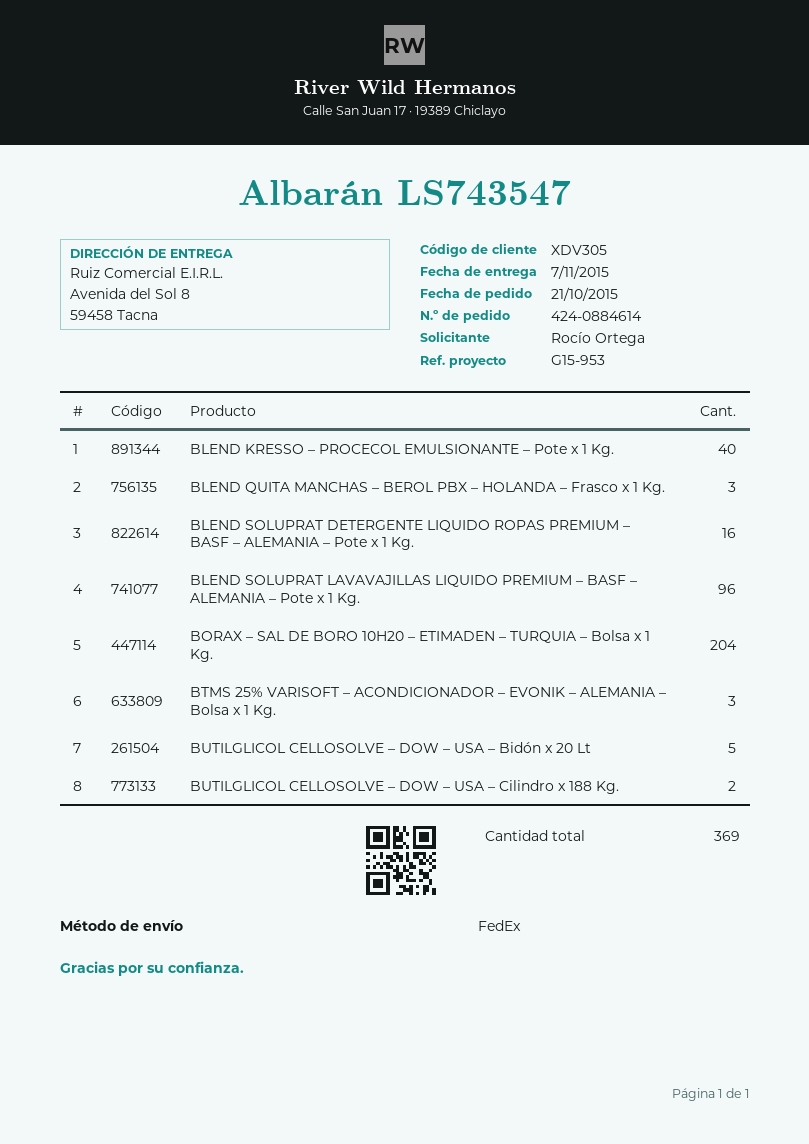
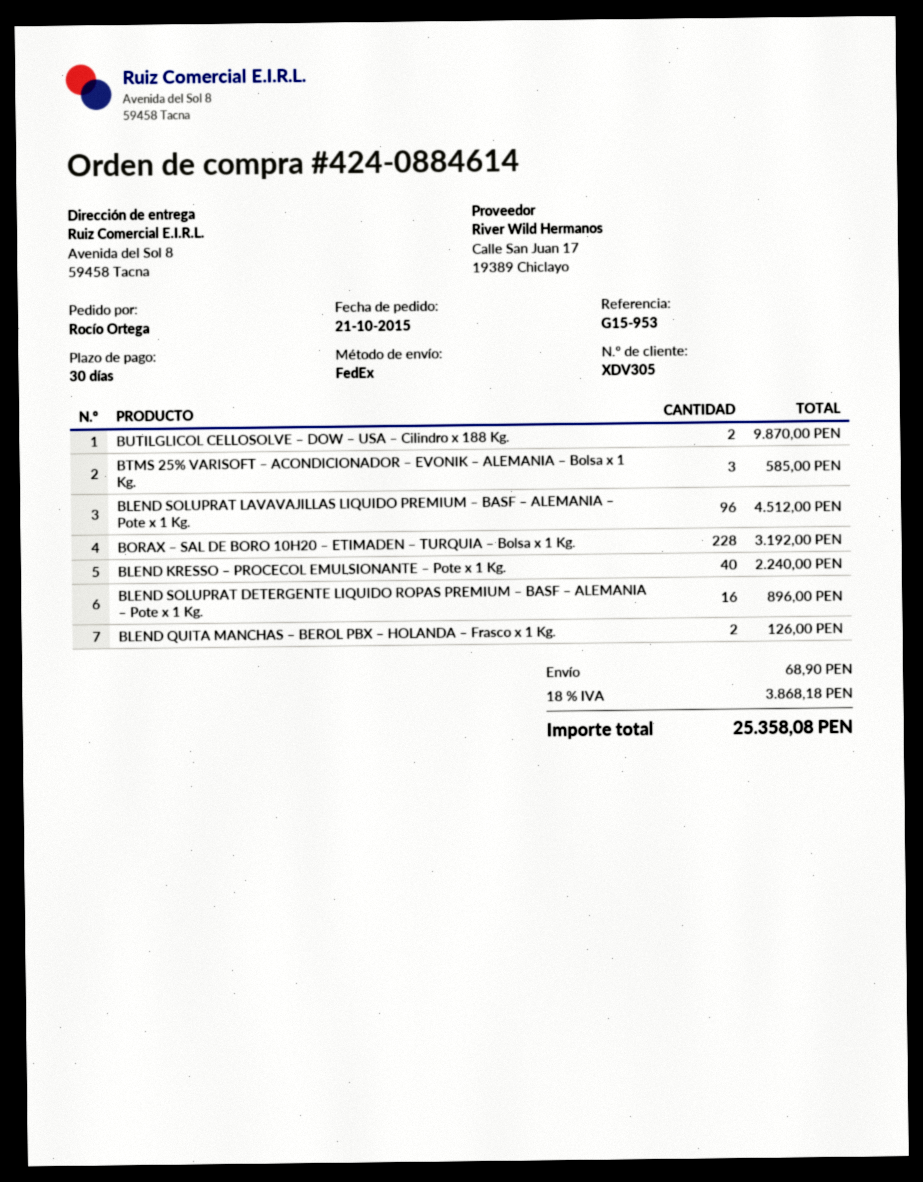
BLEND QUITA MANCHAS – BEROL PBX – HOLANDA – Frasco x 1 Kg.: 3 -> 2
BORAX – SAL DE BORO 10H20 – ETIMADEN – TURQUIA – Bolsa x 1 Kg.: 204 -> 228
BUTILGLICOL CELLOSOLVE – DOW – USA – Bidón x 20 Lt: 5 -> none

